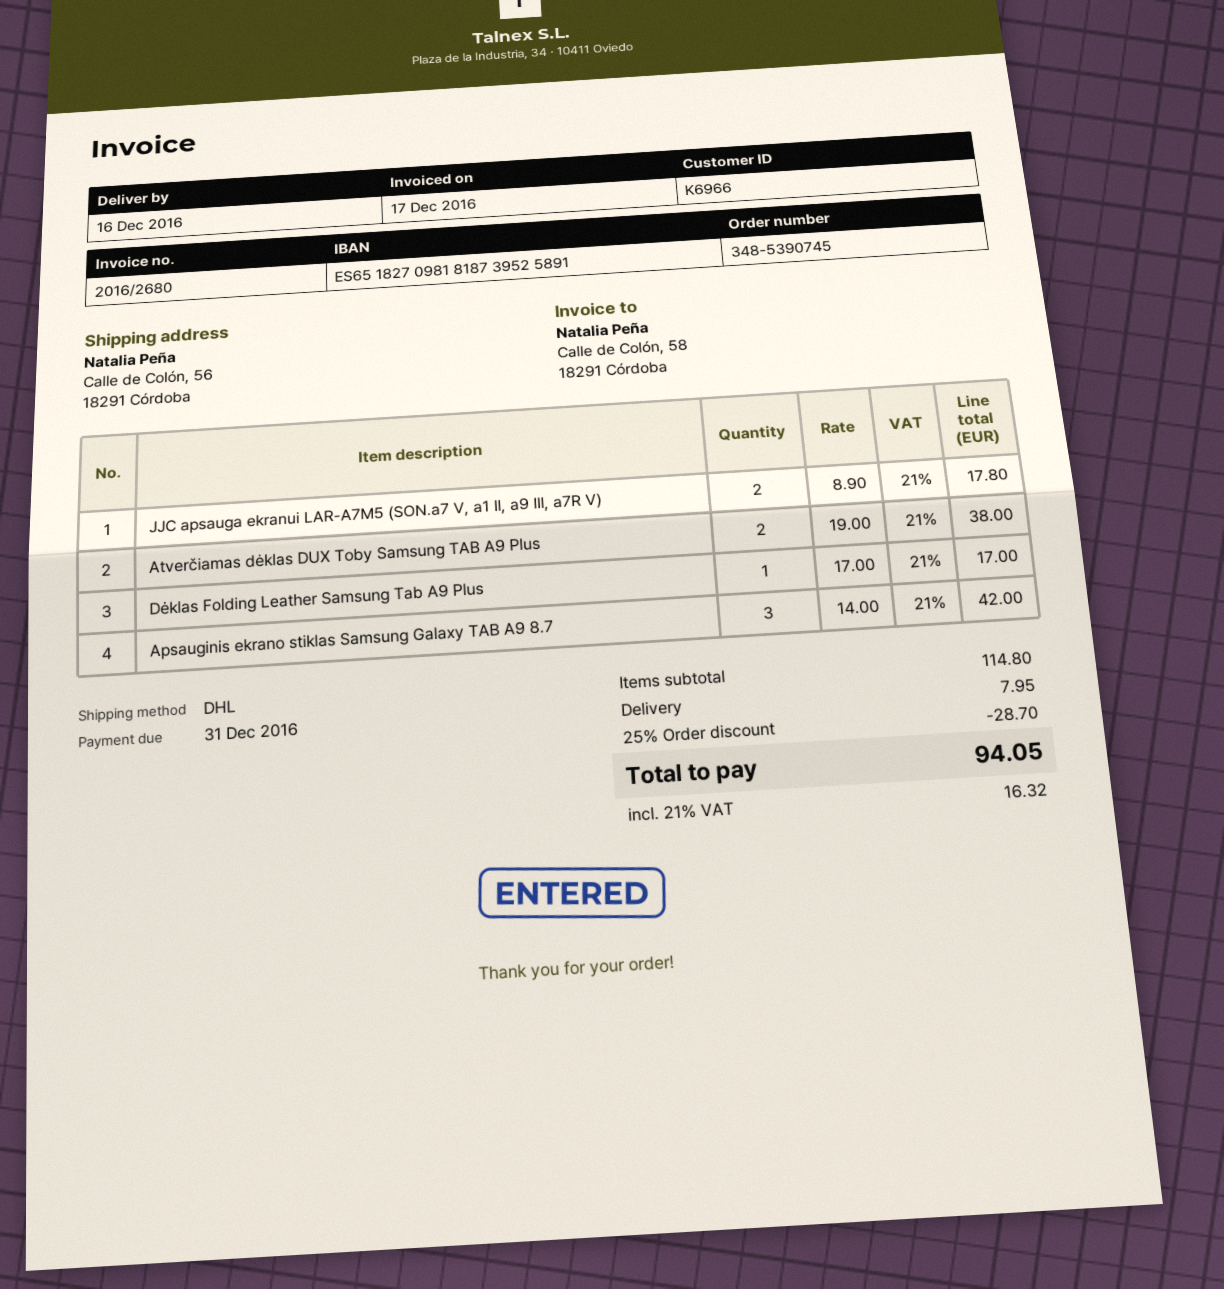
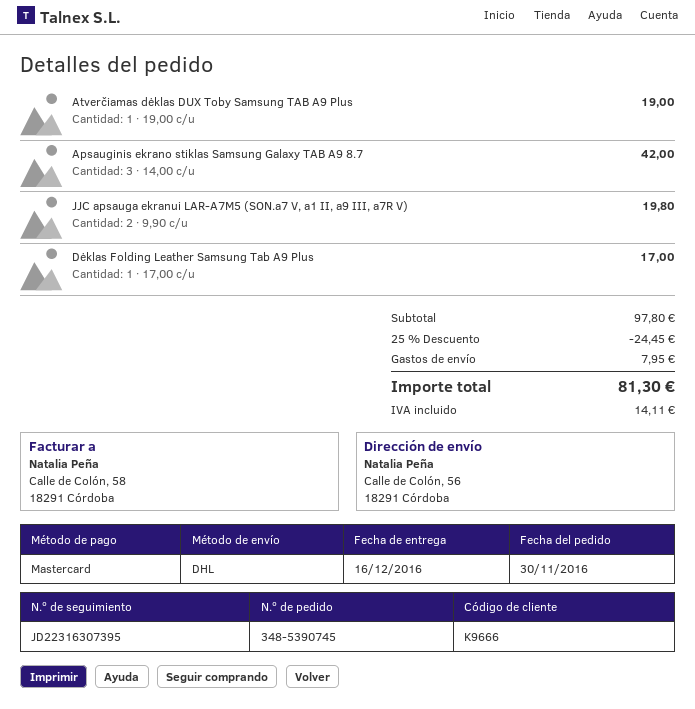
customer number: K6966 -> K9666
JJC apsauga ekranui LAR-A7M5 (SON.a7 V, a1 II, a9 III, a7R V): 2 x 8.90 = 17.80 -> 2 x 9.90 = 19.80
Atverčiamas dėklas DUX Toby Samsung TAB A9 Plus: 2 x 19.00 = 38.00 -> 1 x 19.00 = 19.00
subtotal: 114.80 -> 97.80
discount: 25% = 28.70 -> 25% = 24.45
tax: 16.32 -> 14.11
total: 94.05 -> 81.30

